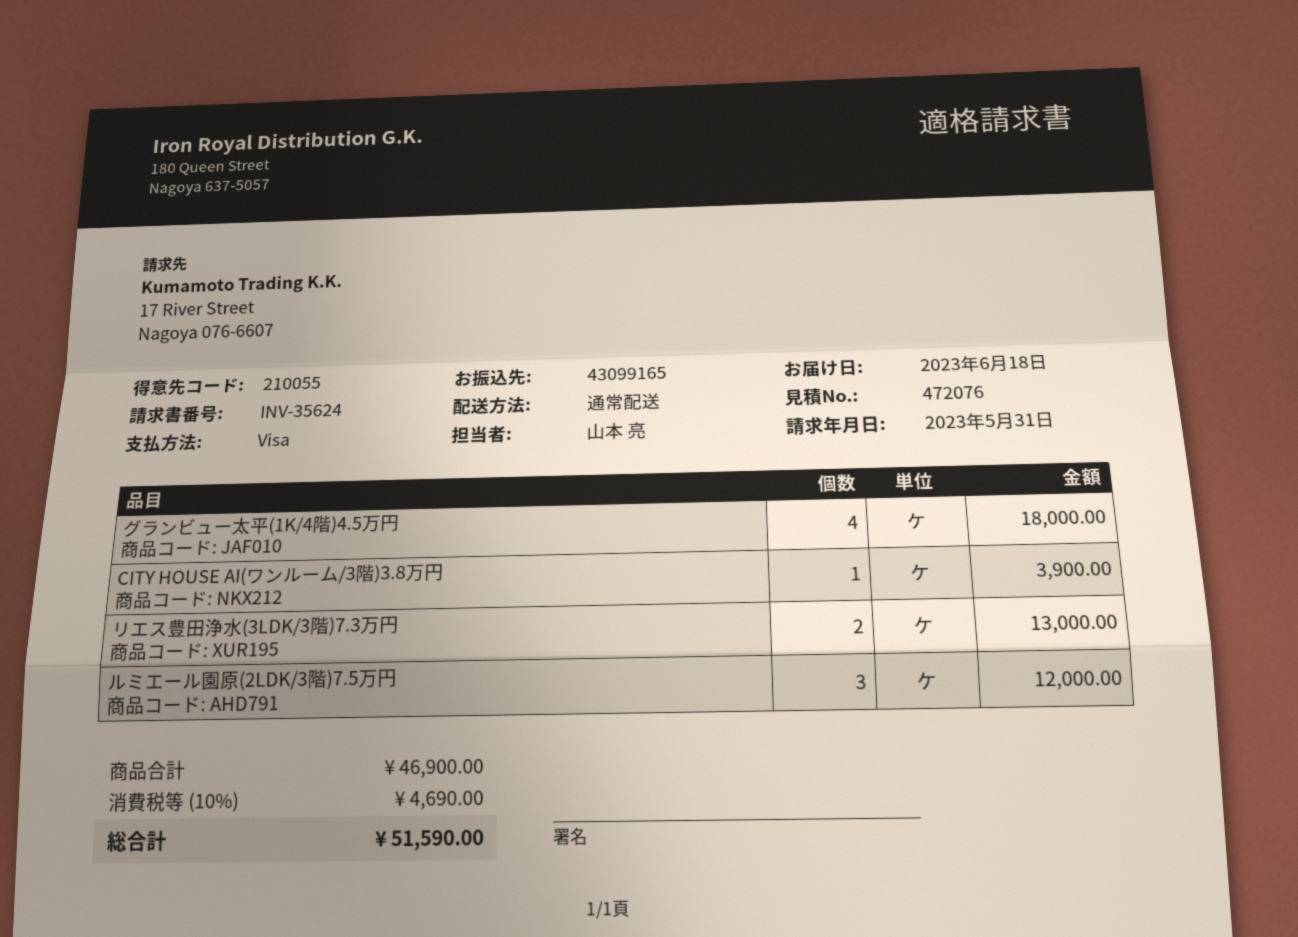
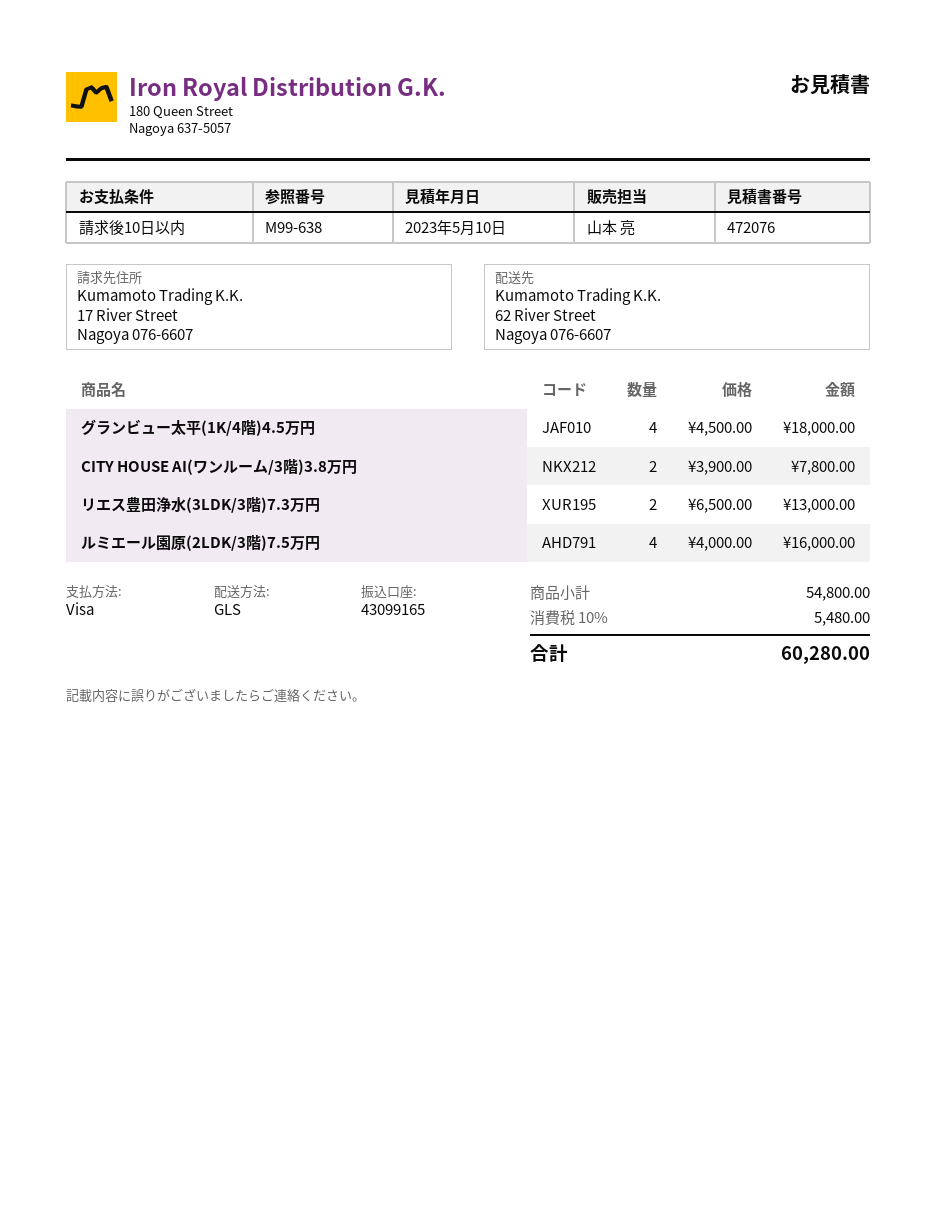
shipping method: standard -> GLS
CITY HOUSE AI(ワンルーム/3階)3.8万円: 1 for 3900.00 -> 2 for 7800.00
ルミエール園原(2LDK/3階)7.5万円: 3 for 12000.00 -> 4 for 16000.00
subtotal: 46900.00 -> 54800.00
tax: 10% = 4690.00 -> 10% = 5480.00
total: 51590.00 -> 60280.00

